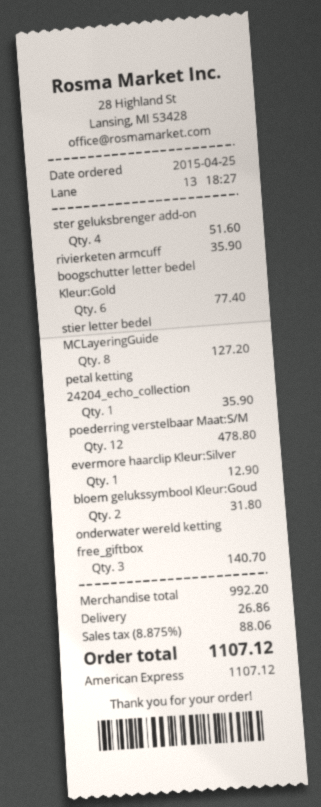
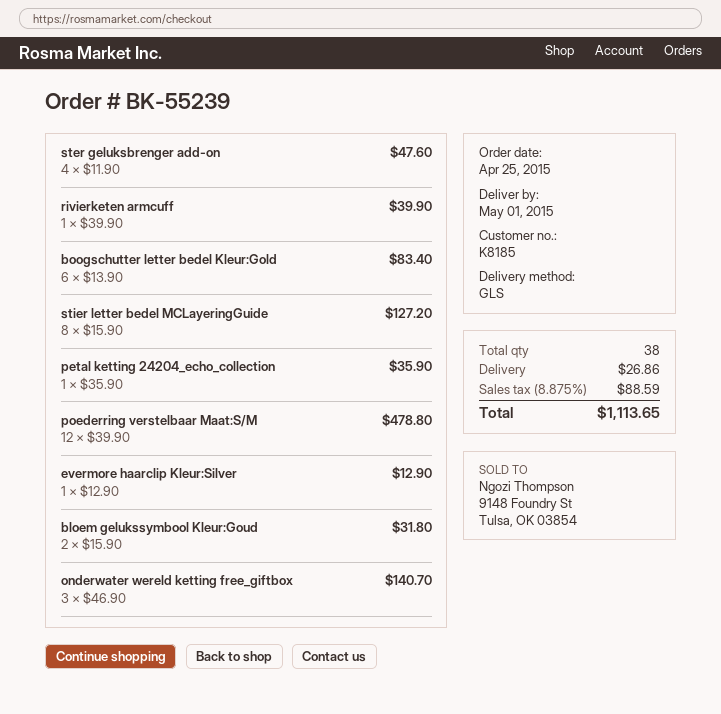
ster geluksbrenger add-on: 4 for 51.60 -> 4 for 47.60
rivierketen armcuff: 1 for 35.90 -> 1 for 39.90
boogschutter letter bedel Kleur:Gold: 6 for 77.40 -> 6 for 83.40
tax: 8.875% = 88.06 -> 8.875% = 88.59
total: 1107.12 -> 1113.65

